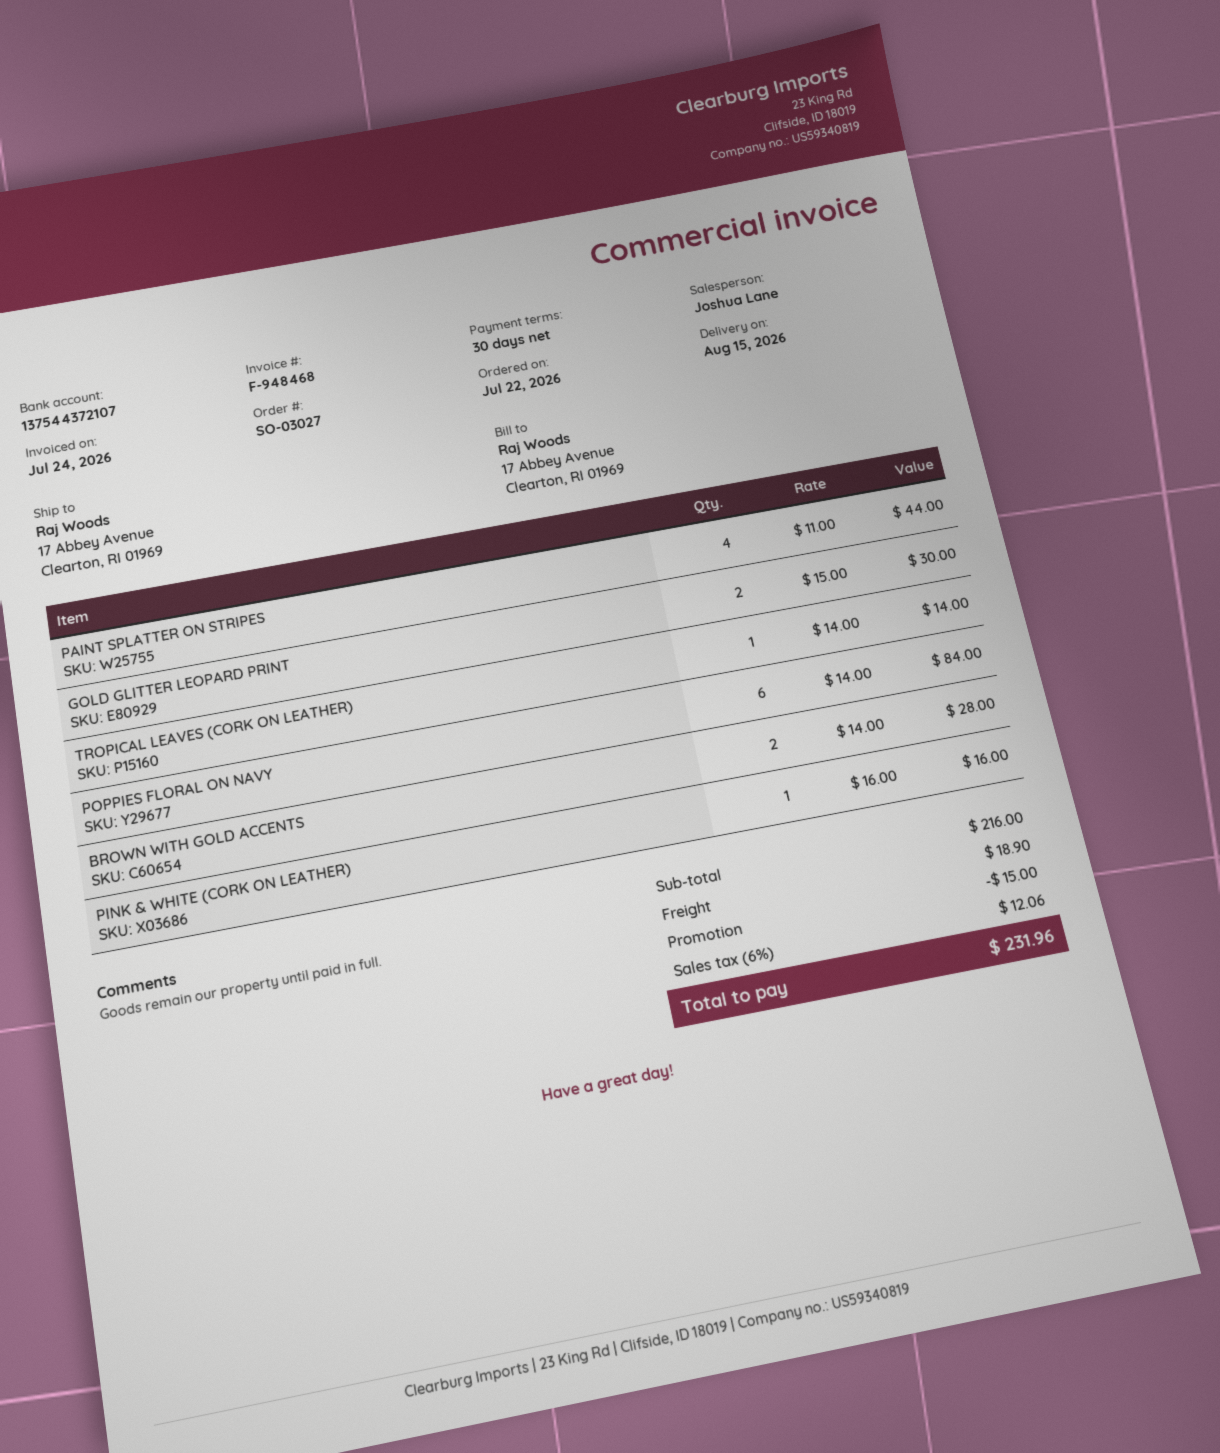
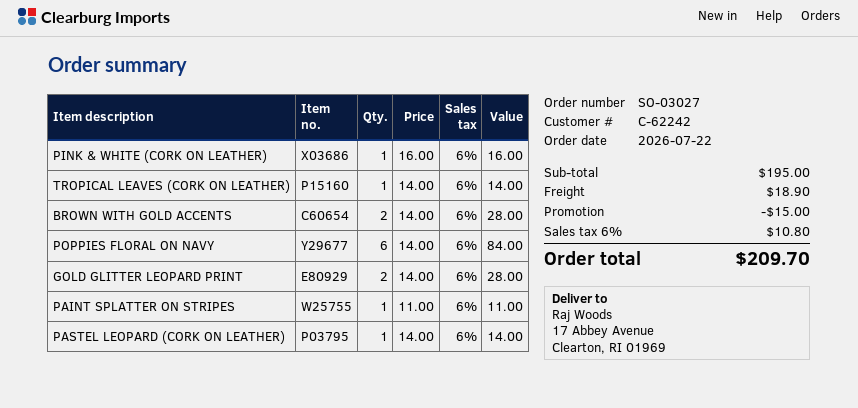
PAINT SPLATTER ON STRIPES: 4 x 11.00 = 44.00 -> 1 x 11.00 = 11.00
GOLD GLITTER LEOPARD PRINT: 2 x 15.00 = 30.00 -> 2 x 14.00 = 28.00
PASTEL LEOPARD (CORK ON LEATHER): none -> 1 x 14.00 = 14.00
subtotal: 216.00 -> 195.00
tax: 6% = 12.06 -> 6% = 10.80
total: 231.96 -> 209.70

